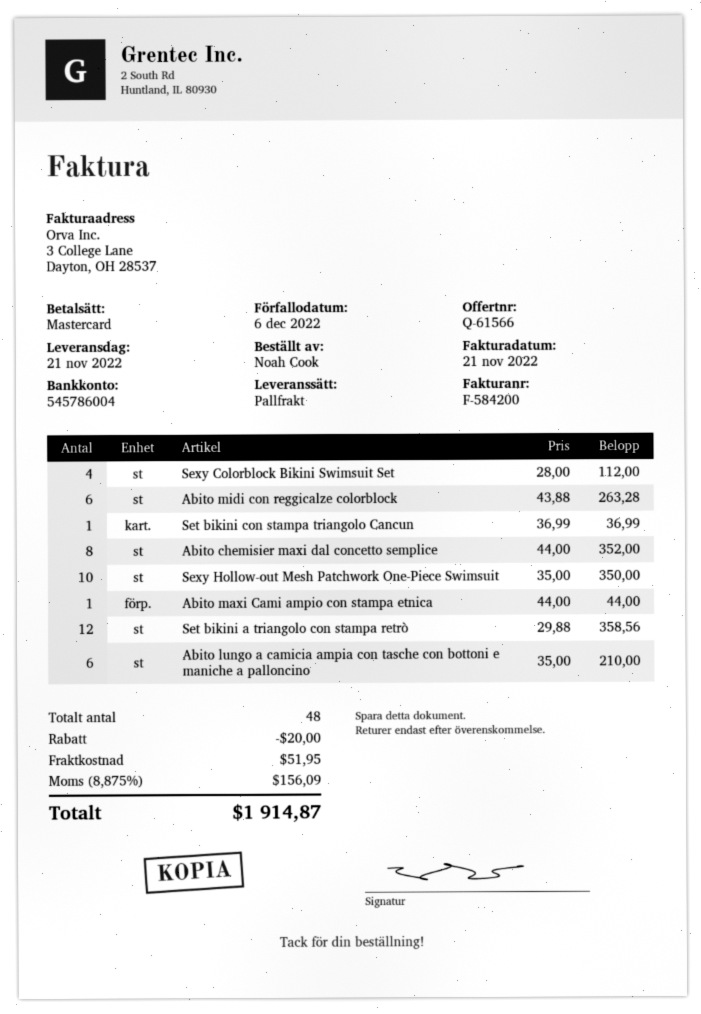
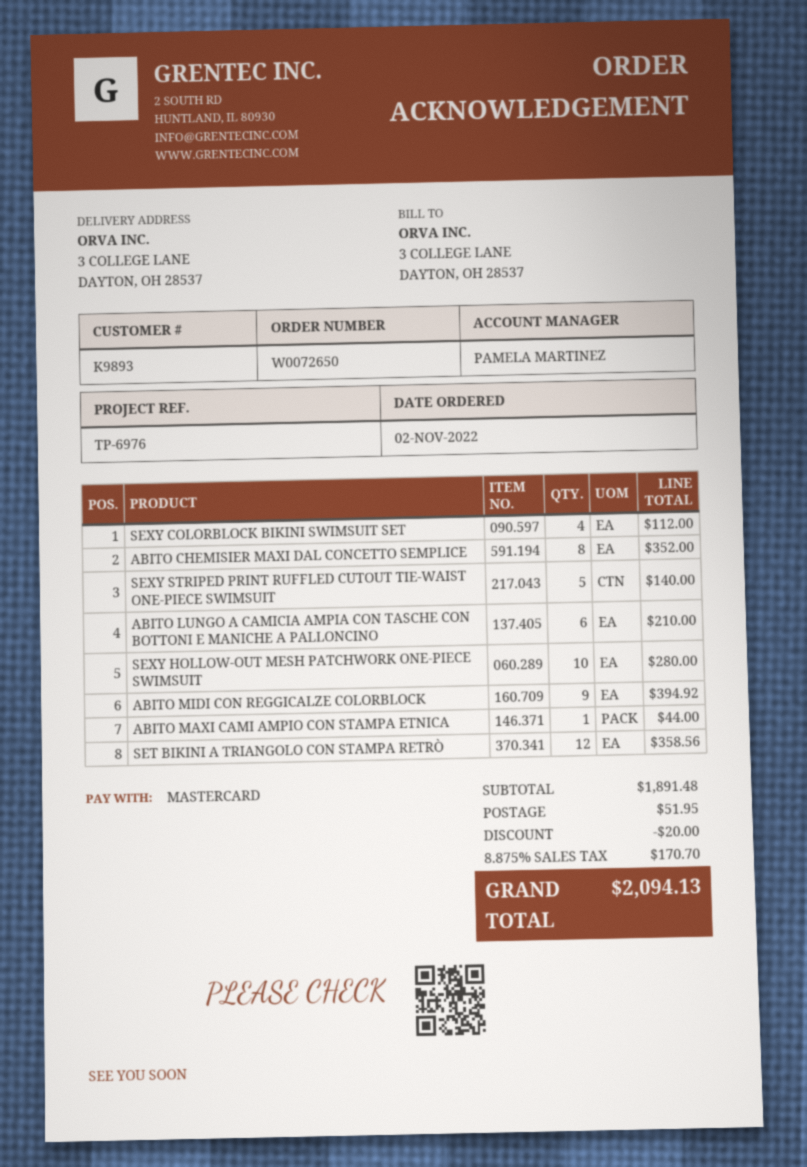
Abito midi con reggicalze colorblock: 6 for 263.28 -> 9 for 394.92
Set bikini con stampa triangolo Cancun: 1 for 36.99 -> none
Sexy Hollow-out Mesh Patchwork One-Piece Swimsuit: 10 for 350.00 -> 10 for 280.00
SEXY STRIPED PRINT RUFFLED CUTOUT TIE-WAIST ONE-PIECE SWIMSUIT: none -> 5 for 140.00
tax: 8.875% = 156.09 -> 8.875% = 170.70
total: 1914.87 -> 2094.13

